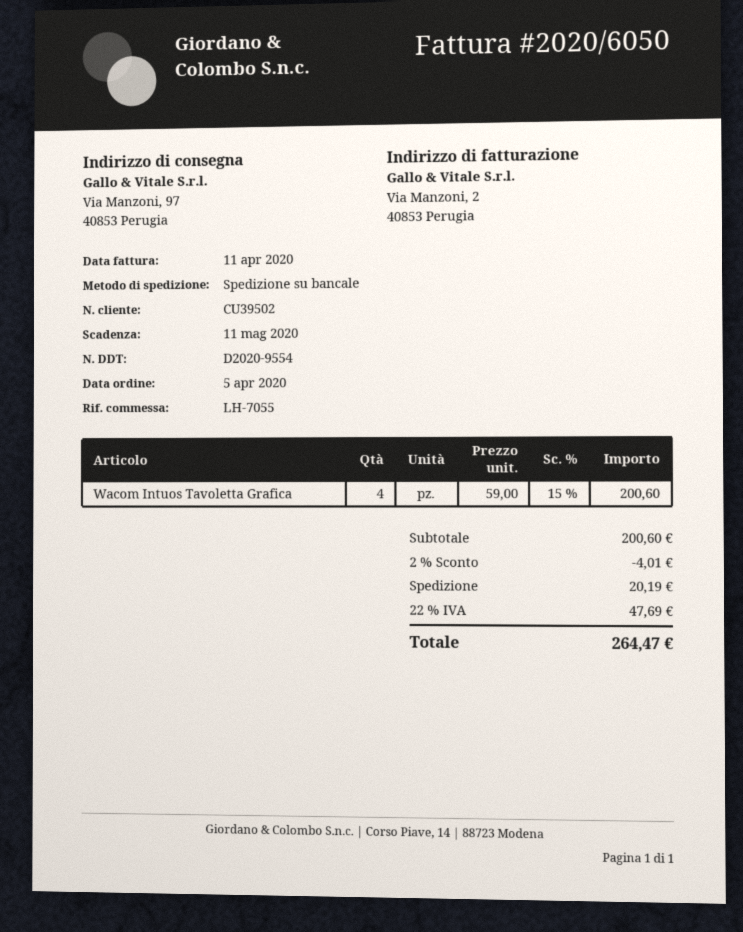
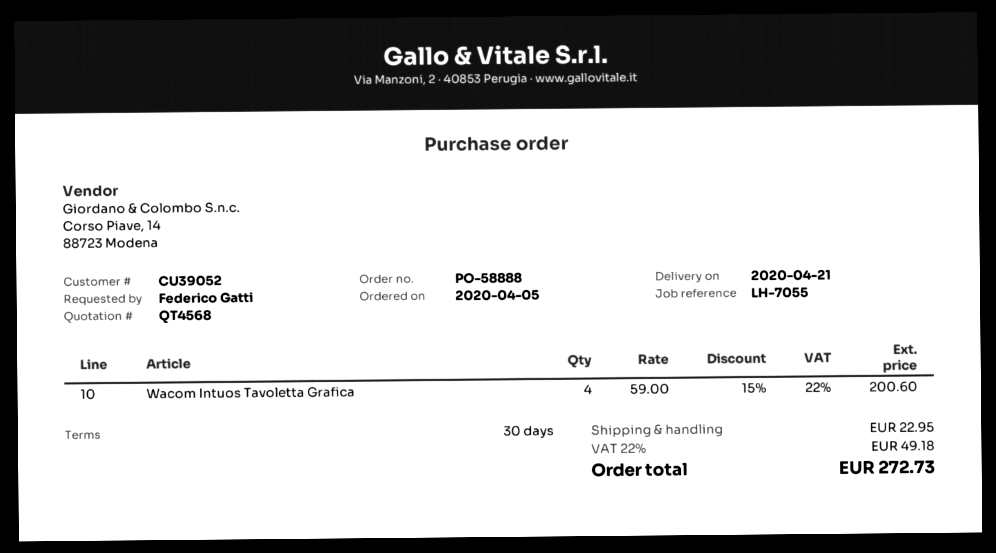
customer number: CU39502 -> CU39052
discount: 2% = 4.01 -> none
shipping: 20.19 -> 22.95
tax: 22% = 47.69 -> 22% = 49.18
total: 264.47 -> 272.73

